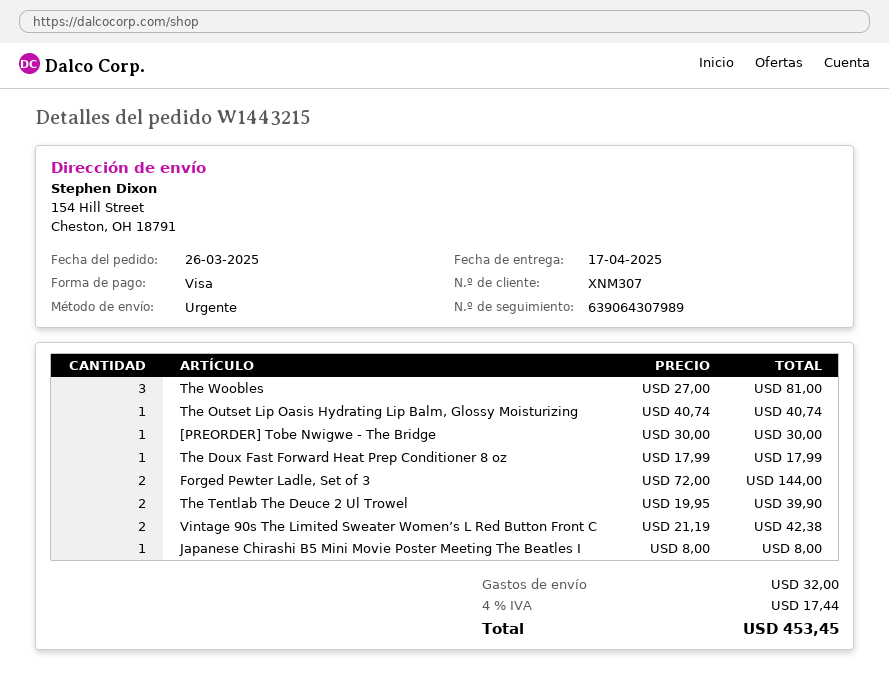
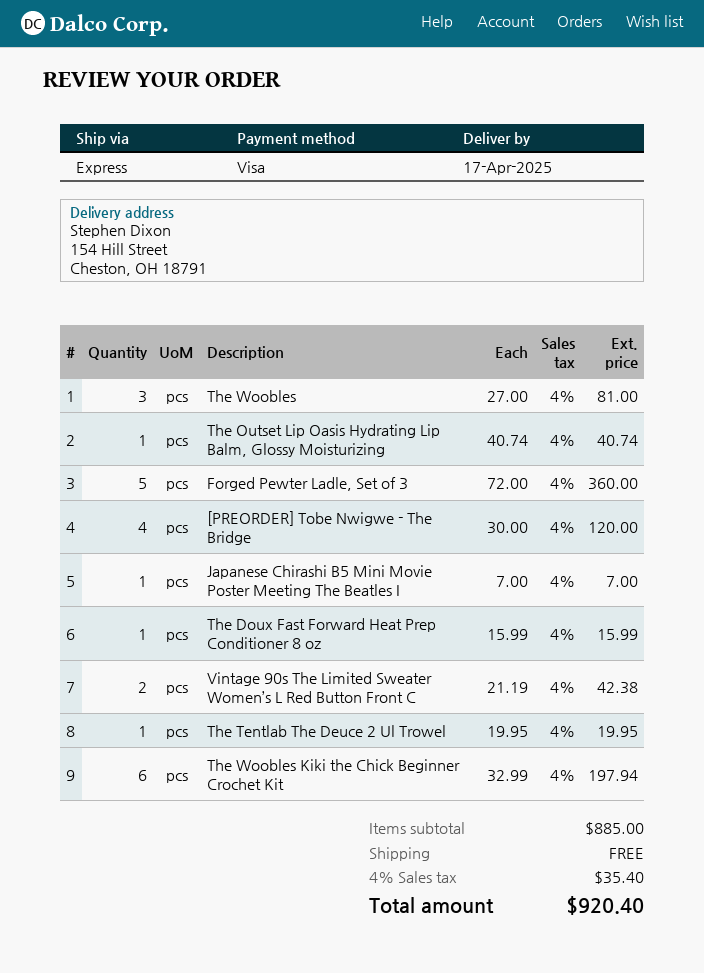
[PREORDER] Tobe Nwigwe - The Bridge: 1 x 30.00 = 30.00 -> 4 x 30.00 = 120.00
The Doux Fast Forward Heat Prep Conditioner 8 oz: 1 x 17.99 = 17.99 -> 1 x 15.99 = 15.99
Forged Pewter Ladle, Set of 3: 2 x 72.00 = 144.00 -> 5 x 72.00 = 360.00
The Tentlab The Deuce 2 Ul Trowel: 2 x 19.95 = 39.90 -> 1 x 19.95 = 19.95
Japanese Chirashi B5 Mini Movie Poster Meeting The Beatles I: 1 x 8.00 = 8.00 -> 1 x 7.00 = 7.00
The Woobles Kiki the Chick Beginner Crochet Kit: none -> 6 x 32.99 = 197.94
shipping: 32.00 -> 0.00
tax: 4% = 17.44 -> 4% = 35.40
total: 453.45 -> 920.40

